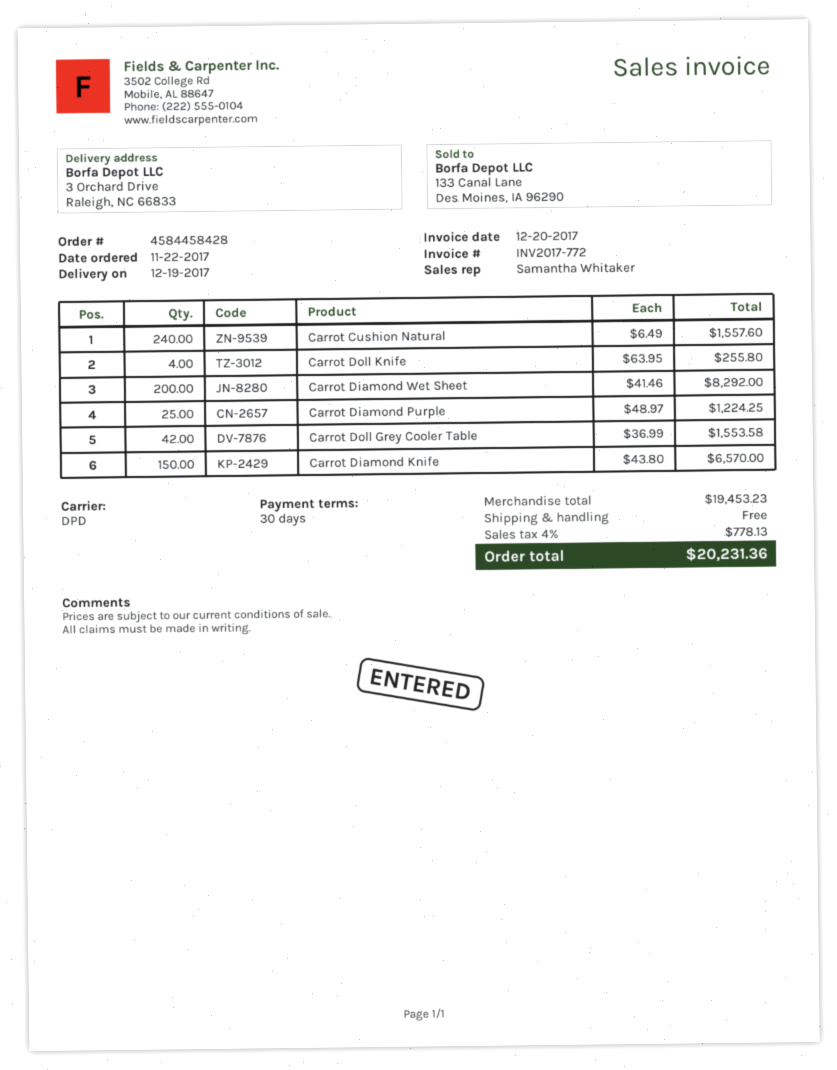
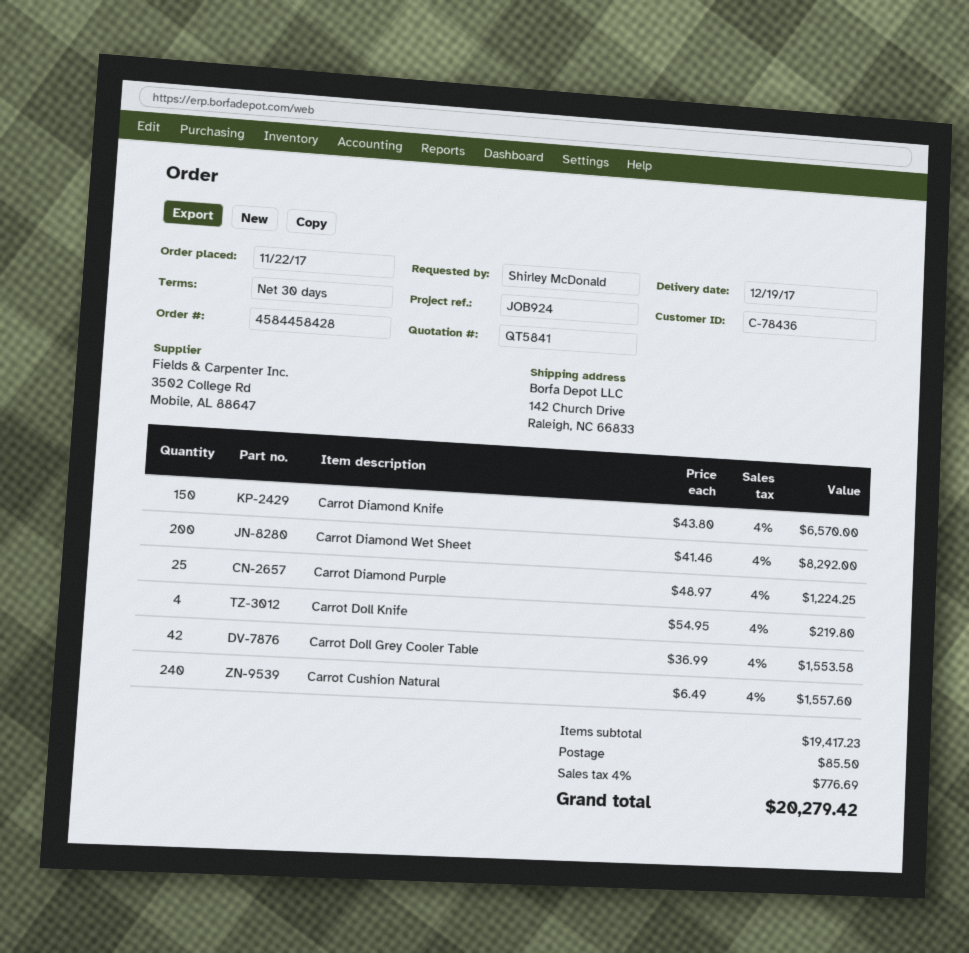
ship to: 3 Orchard Drive, Raleigh, NC 66833 -> 142 Church Drive, Raleigh, NC 66833
Carrot Doll Knife: 4 x 63.95 = 255.80 -> 4 x 54.95 = 219.80
subtotal: 19453.23 -> 19417.23
shipping: 0.00 -> 85.50
tax: 4% = 778.13 -> 4% = 776.69
total: 20231.36 -> 20279.42

